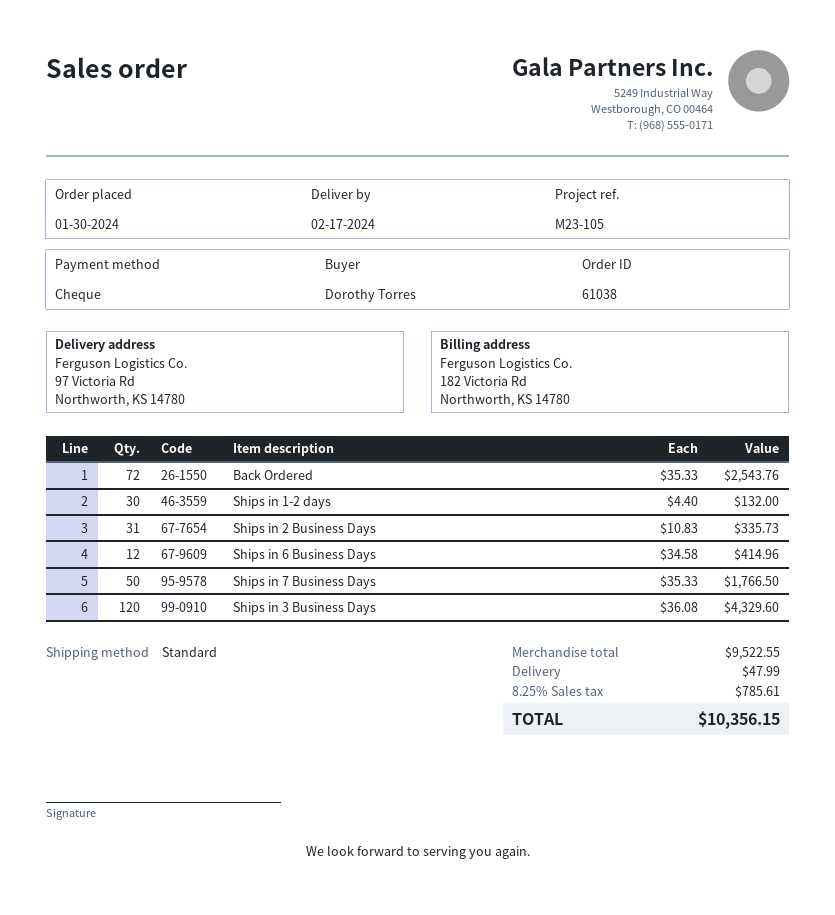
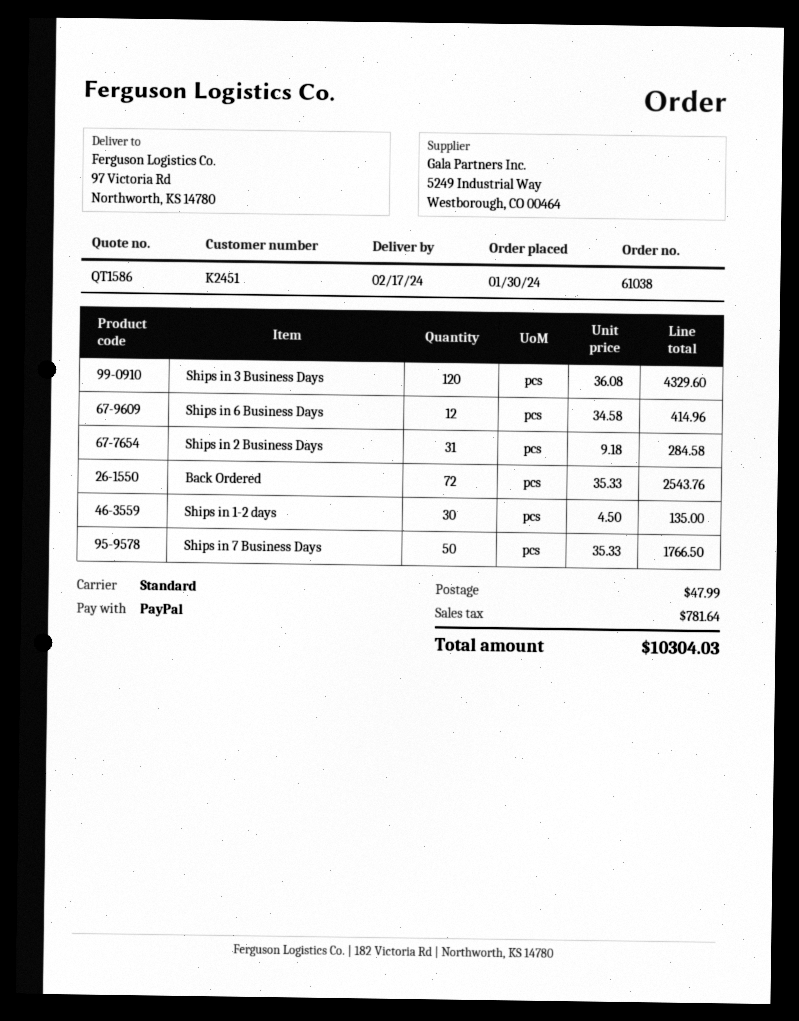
payment method: cheque -> PayPal
Ships in 1-2 days: 30 x 4.40 = 132.00 -> 30 x 4.50 = 135.00
Ships in 2 Business Days: 31 x 10.83 = 335.73 -> 31 x 9.18 = 284.58
tax: 785.61 -> 781.64
total: 10356.15 -> 10304.03

